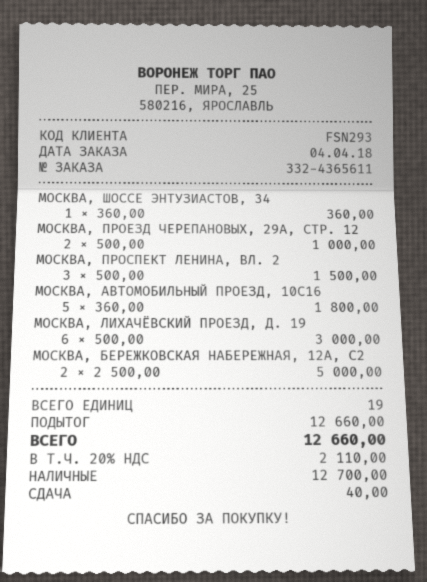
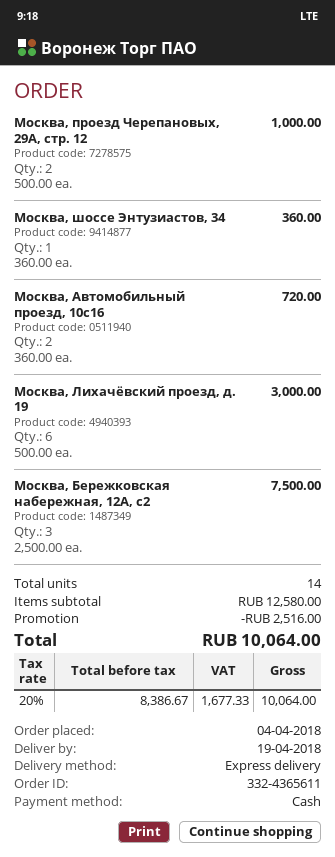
МОСКВА, ПРОСПЕКТ ЛЕНИНА, ВЛ. 2: 3 x 500.00 = 1500.00 -> none
МОСКВА, АВТОМОБИЛЬНЫЙ ПРОЕЗД, 10С16: 5 x 360.00 = 1800.00 -> 2 x 360.00 = 720.00
МОСКВА, БЕРЕЖКОВСКАЯ НАБЕРЕЖНАЯ, 12А, С2: 2 x 2500.00 = 5000.00 -> 3 x 2500.00 = 7500.00
total quantity: 19 -> 14
subtotal: 12660.00 -> 12580.00
discount: none -> 2516.00
tax: 20% = 2110.00 -> 20% = 1677.33
total: 12660.00 -> 10064.00

